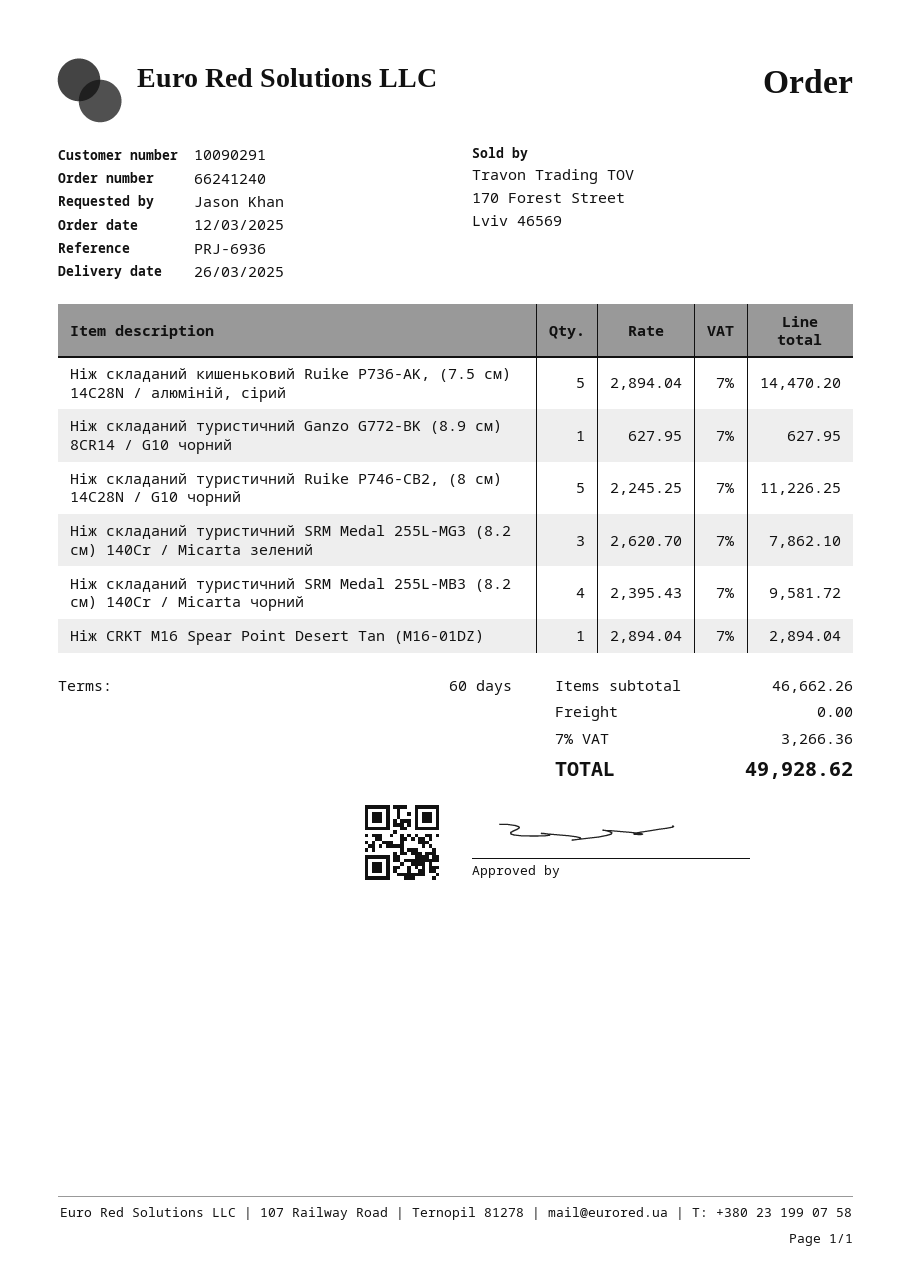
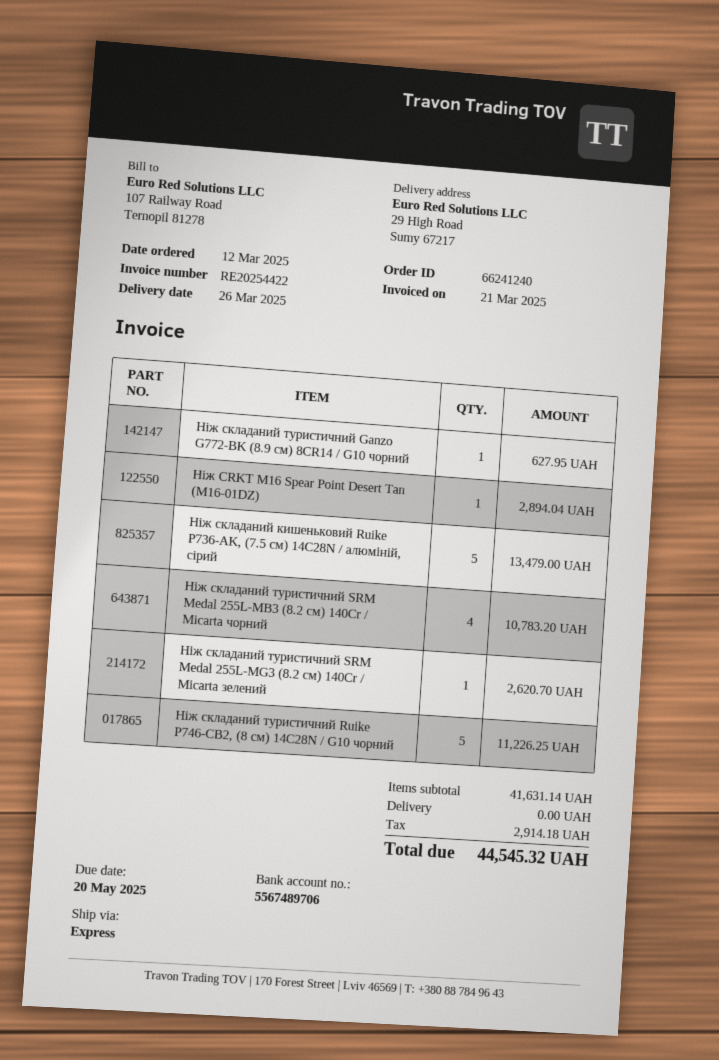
Ніж складаний кишеньковий Ruike P736-AK, (7.5 см) 14C28N / алюміній, сірий: 5 for 14470.20 -> 5 for 13479.00
Ніж складаний туристичний SRM Medal 255L-MG3 (8.2 см) 140Cr / Micarta зелений: 3 for 7862.10 -> 1 for 2620.70
Ніж складаний туристичний SRM Medal 255L-MB3 (8.2 см) 140Cr / Micarta чорний: 4 for 9581.72 -> 4 for 10783.20
subtotal: 46662.26 -> 41631.14
tax: 3266.36 -> 2914.18
total: 49928.62 -> 44545.32

